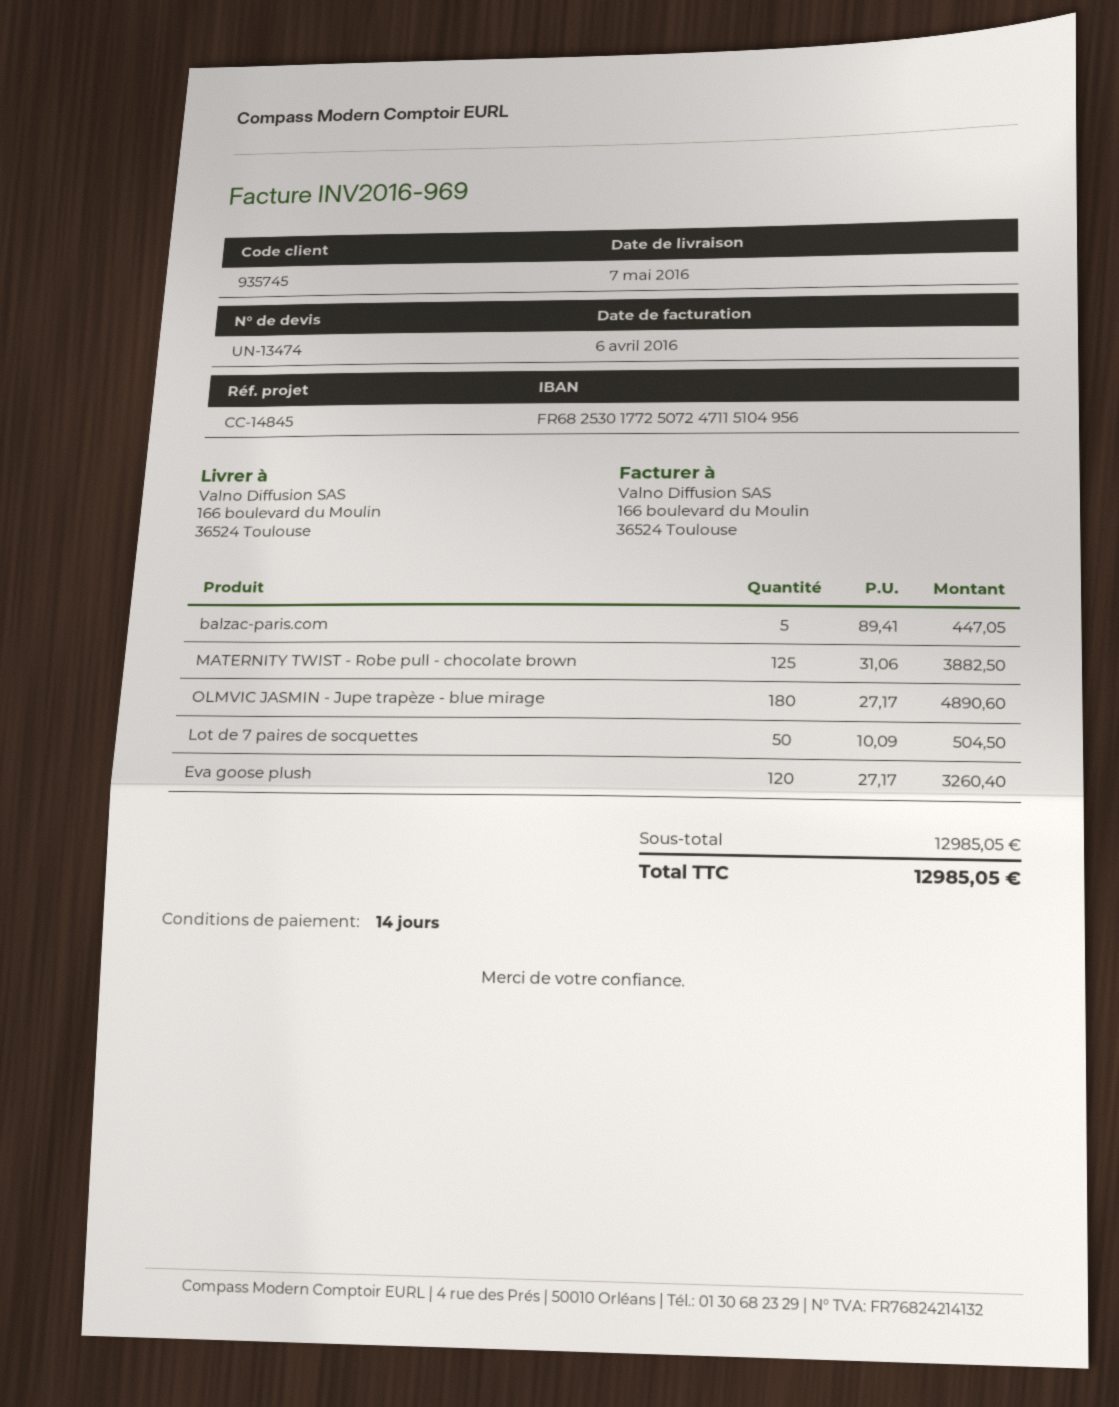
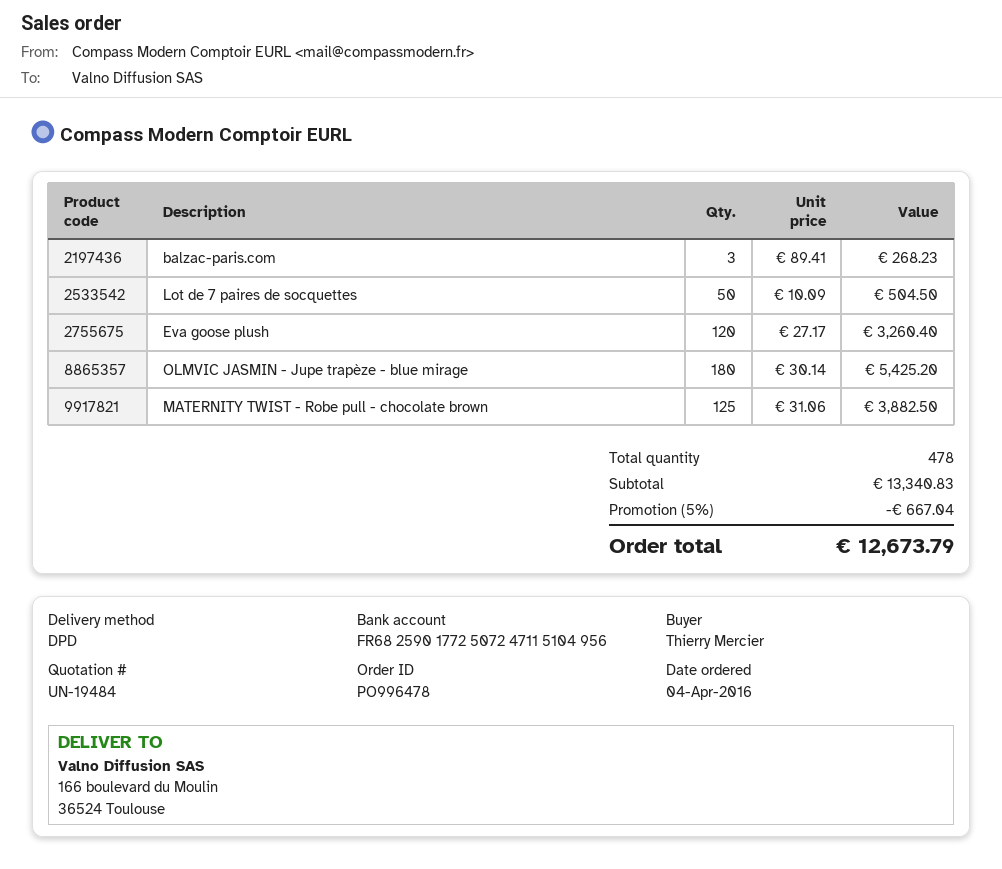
quote number: UN-13474 -> UN-19484
bank account: FR6825301772507247115104956 -> FR6825901772507247115104956
balzac-paris.com: 5 x 89.41 = 447.05 -> 3 x 89.41 = 268.23
OLMVIC JASMIN - Jupe trapèze - blue mirage: 180 x 27.17 = 4890.60 -> 180 x 30.14 = 5425.20
subtotal: 12985.05 -> 13340.83
discount: none -> 5% = 667.04
total: 12985.05 -> 12673.79

